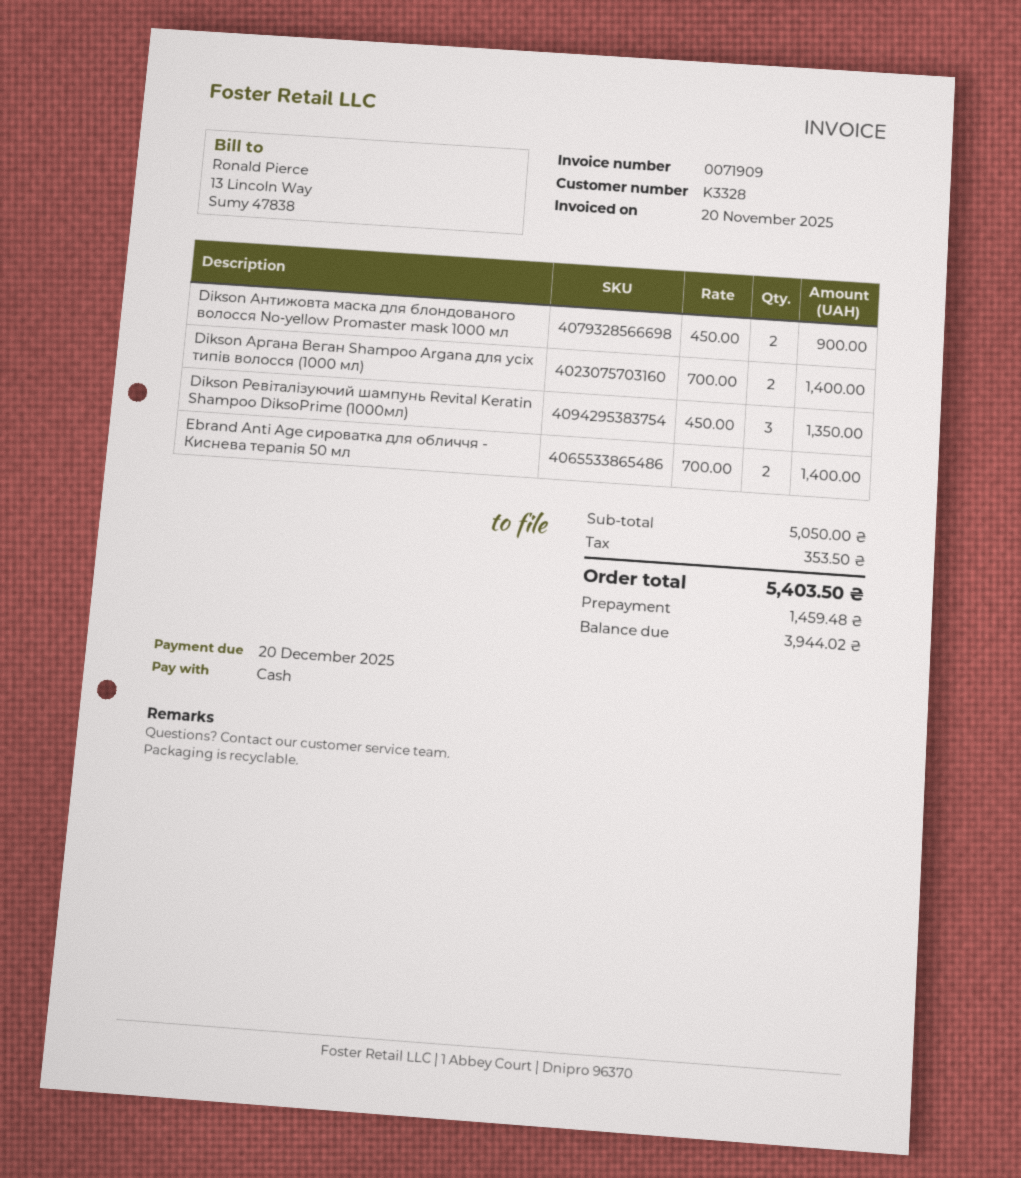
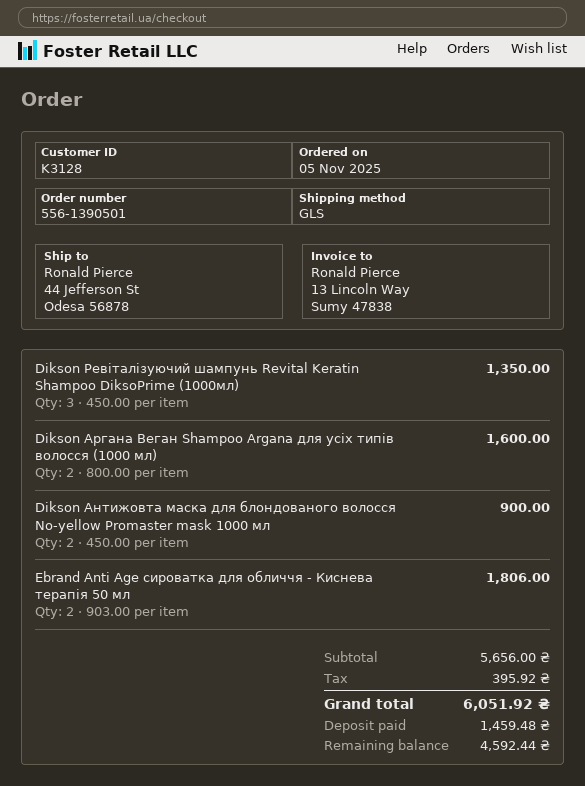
customer number: K3328 -> K3128
Dikson Аргана Веган Shampoo Argana для усіх типів волосся (1000 мл): 2 x 700.00 = 1400.00 -> 2 x 800.00 = 1600.00
Ebrand Anti Age сироватка для обличчя - Киснева терапія 50 мл: 2 x 700.00 = 1400.00 -> 2 x 903.00 = 1806.00
subtotal: 5050.00 -> 5656.00
tax: 353.50 -> 395.92
total: 5403.50 -> 6051.92
balance: 3944.02 -> 4592.44

